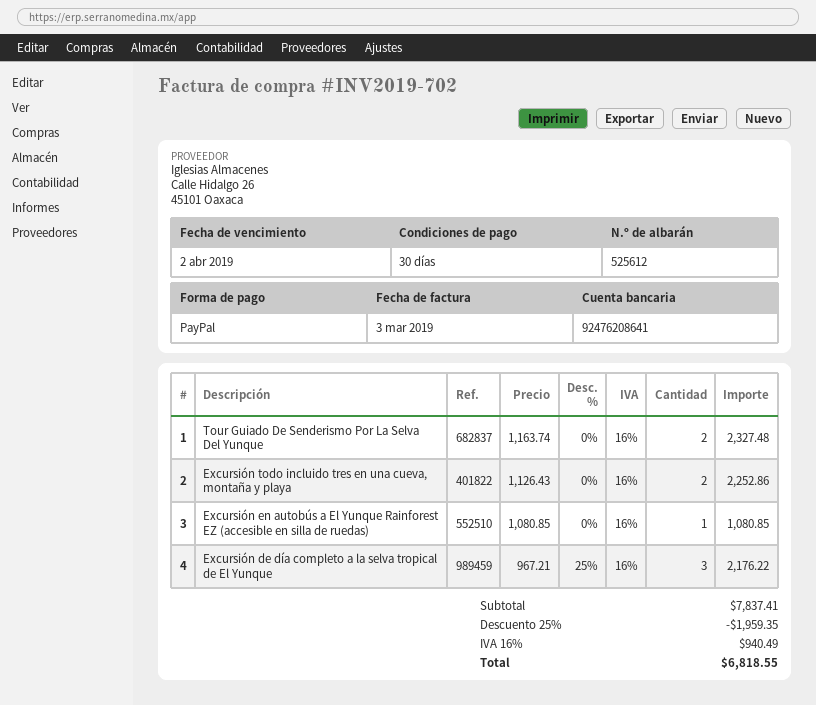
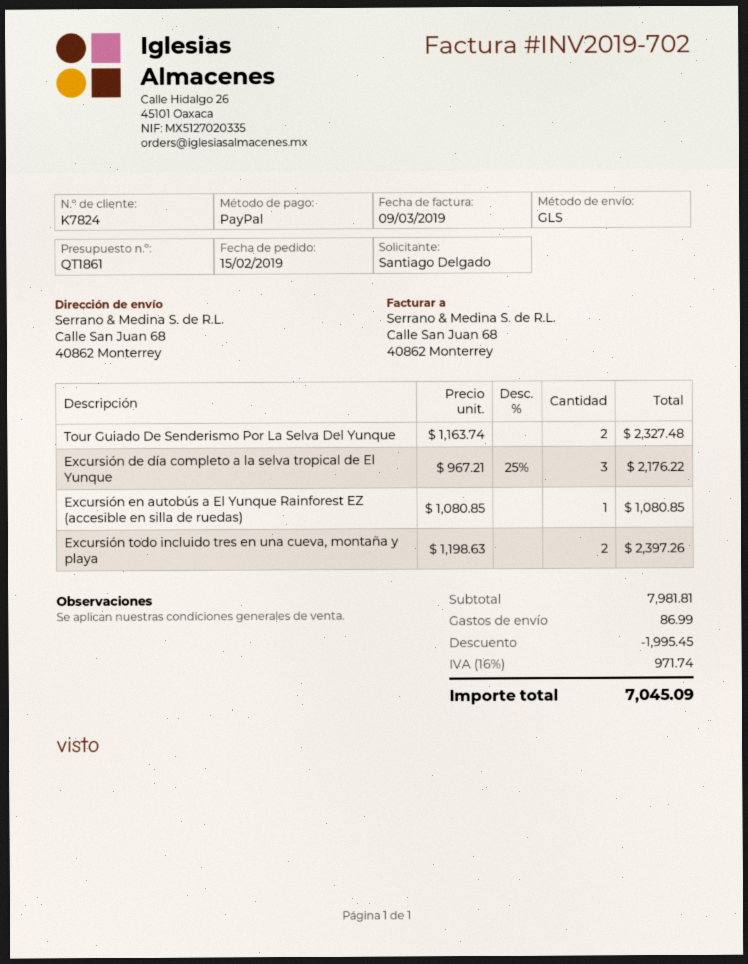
invoice date: 2019-03-03 -> 2019-03-09
Excursión todo incluido tres en una cueva, montaña y playa: 2 x 1126.43 = 2252.86 -> 2 x 1198.63 = 2397.26
subtotal: 7837.41 -> 7981.81
discount: 1959.35 -> 1995.45
shipping: none -> 86.99
tax: 16% = 940.49 -> 16% = 971.74
total: 6818.55 -> 7045.09

